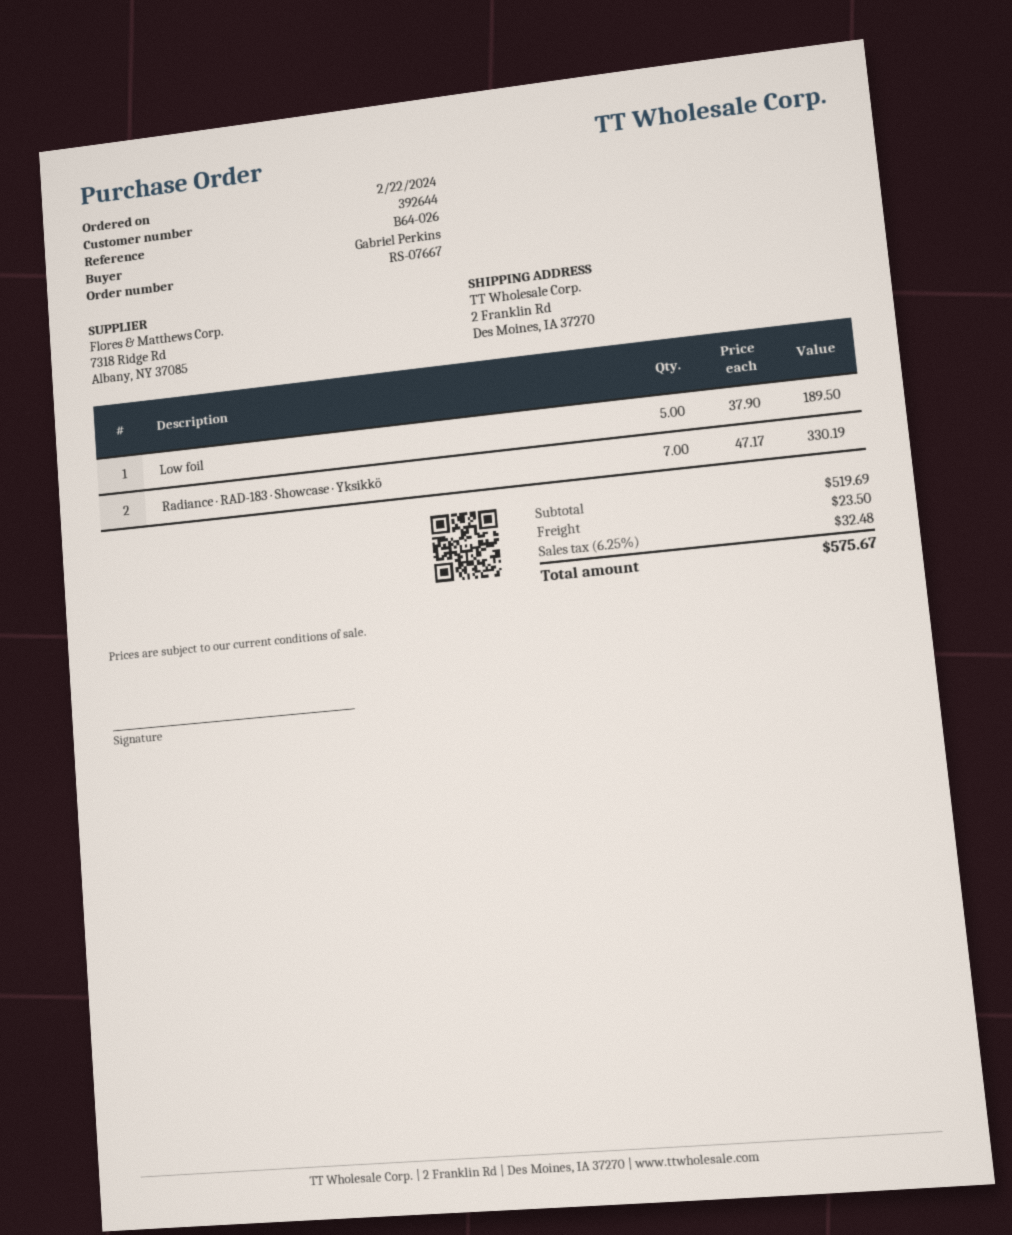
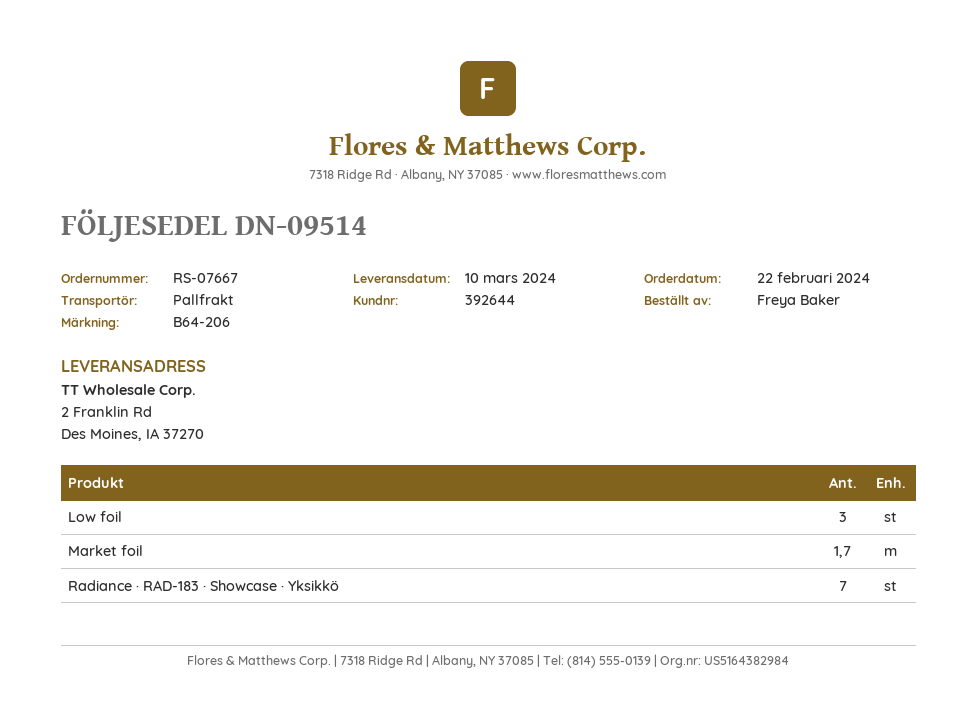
reference: B64-026 -> B64-206
ordered by: Gabriel Perkins -> Freya Baker
Low foil: 5 -> 3
Market foil: none -> 1.7

